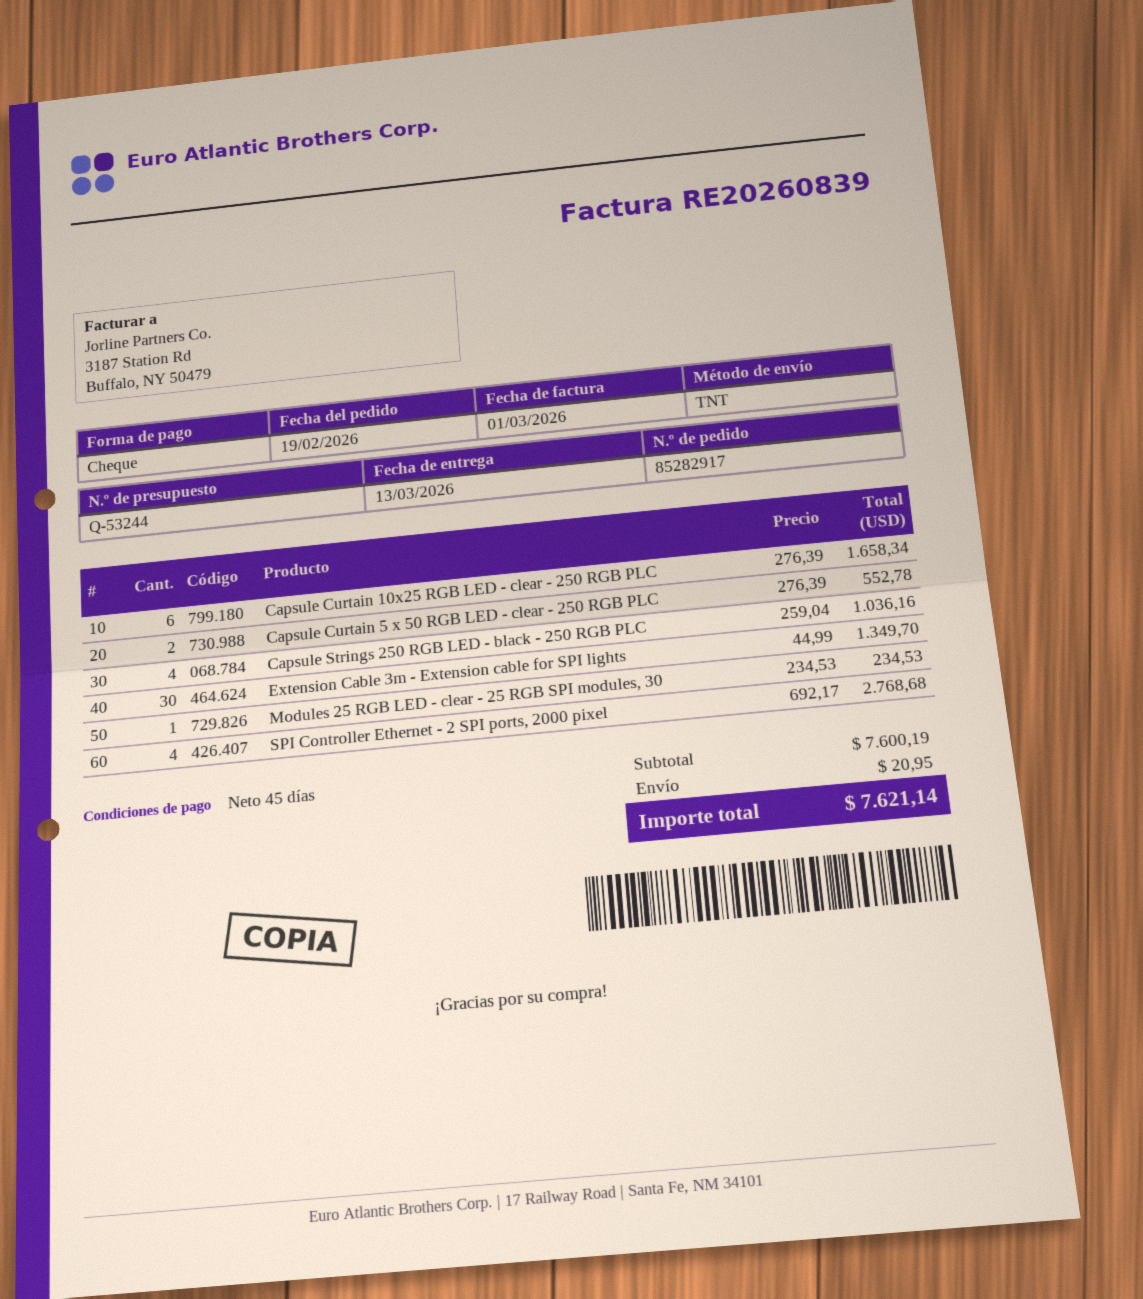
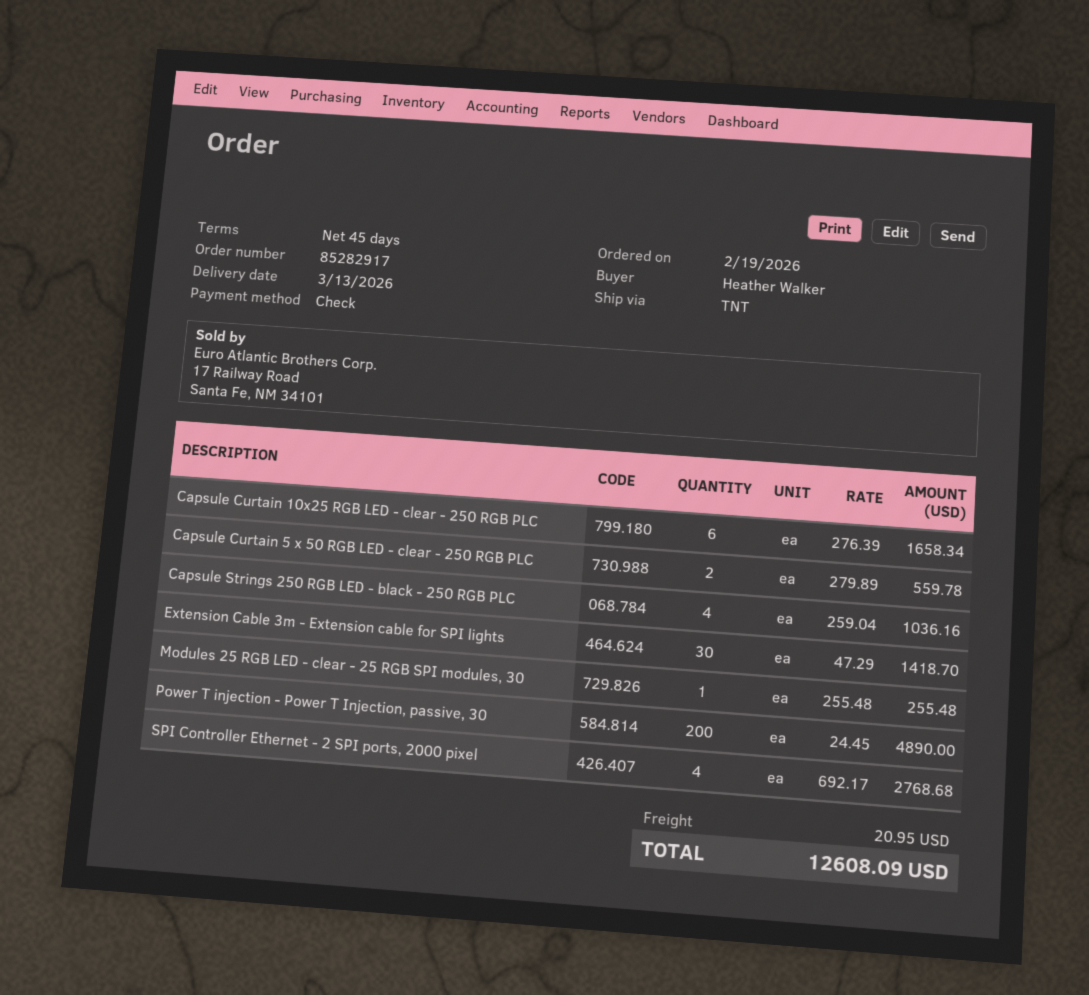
Capsule Curtain 5 x 50 RGB LED - clear - 250 RGB PLC: 2 x 276.39 = 552.78 -> 2 x 279.89 = 559.78
Extension Cable 3m - Extension cable for SPI lights: 30 x 44.99 = 1349.70 -> 30 x 47.29 = 1418.70
Modules 25 RGB LED - clear - 25 RGB SPI modules, 30: 1 x 234.53 = 234.53 -> 1 x 255.48 = 255.48
Power T injection - Power T Injection, passive, 30: none -> 200 x 24.45 = 4890.00
total: 7621.14 -> 12608.09

